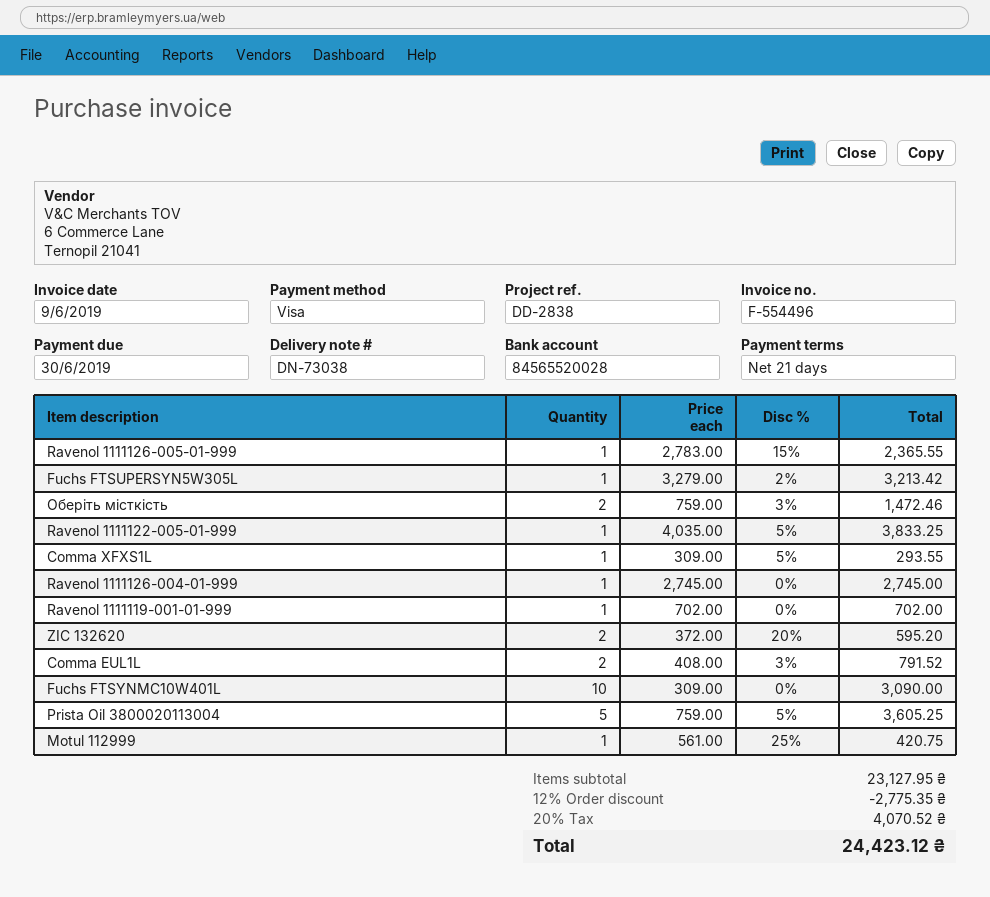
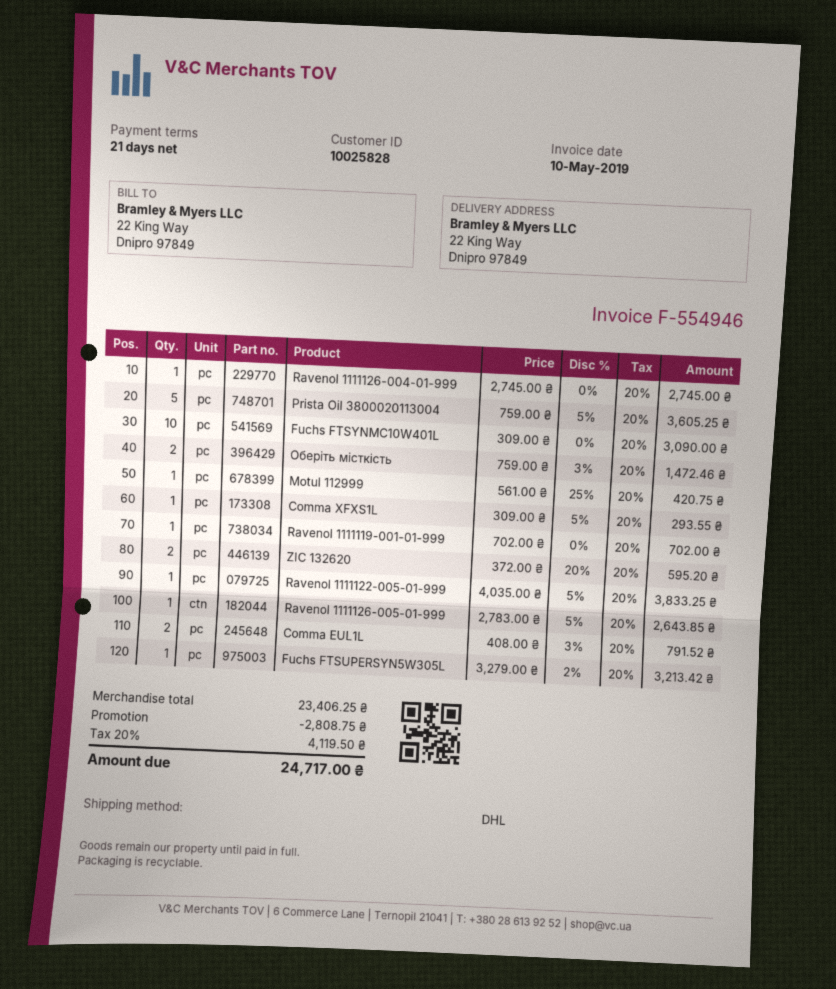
invoice number: F-554496 -> F-554946
invoice date: 2019-06-09 -> 2019-05-10
Ravenol 1111126-005-01-999: 1 x 2783.00 - 15% = 2365.55 -> 1 x 2783.00 - 5% = 2643.85
subtotal: 23127.95 -> 23406.25
discount: 2775.35 -> 2808.75
tax: 20% = 4070.52 -> 20% = 4119.50
total: 24423.12 -> 24717.00

